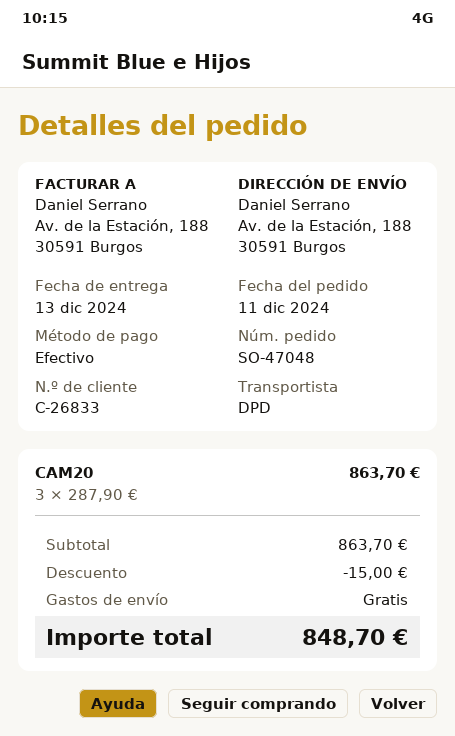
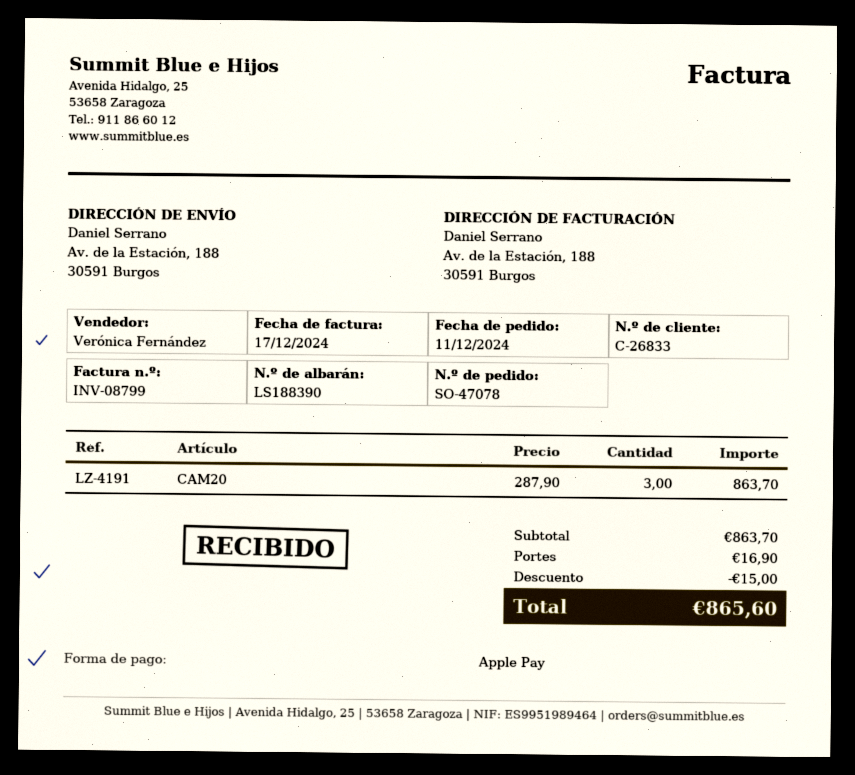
order number: SO-47048 -> SO-47078
payment method: cash -> Apple Pay
shipping: 0.00 -> 16.90
total: 848.70 -> 865.60

